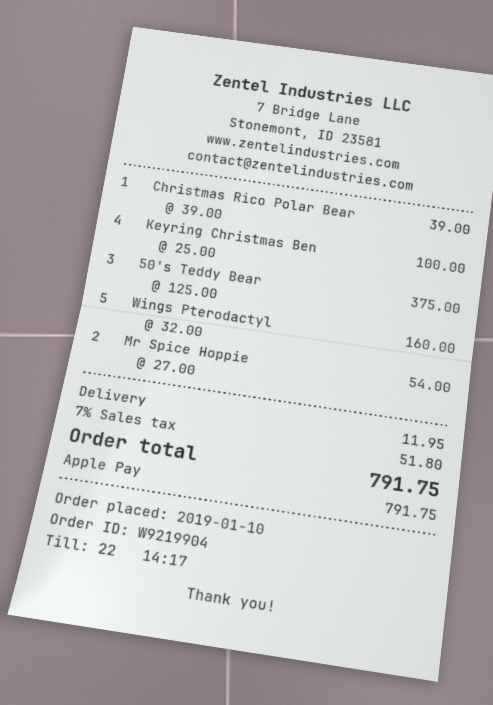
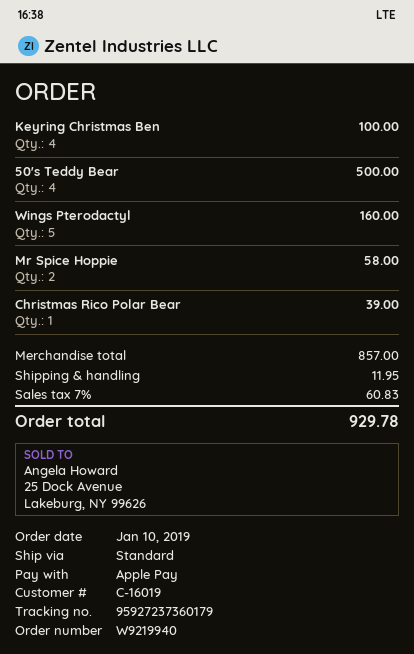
order number: W9219904 -> W9219940
50's Teddy Bear: 3 for 375.00 -> 4 for 500.00
Mr Spice Hoppie: 2 for 54.00 -> 2 for 58.00
tax: 7% = 51.80 -> 7% = 60.83
total: 791.75 -> 929.78

